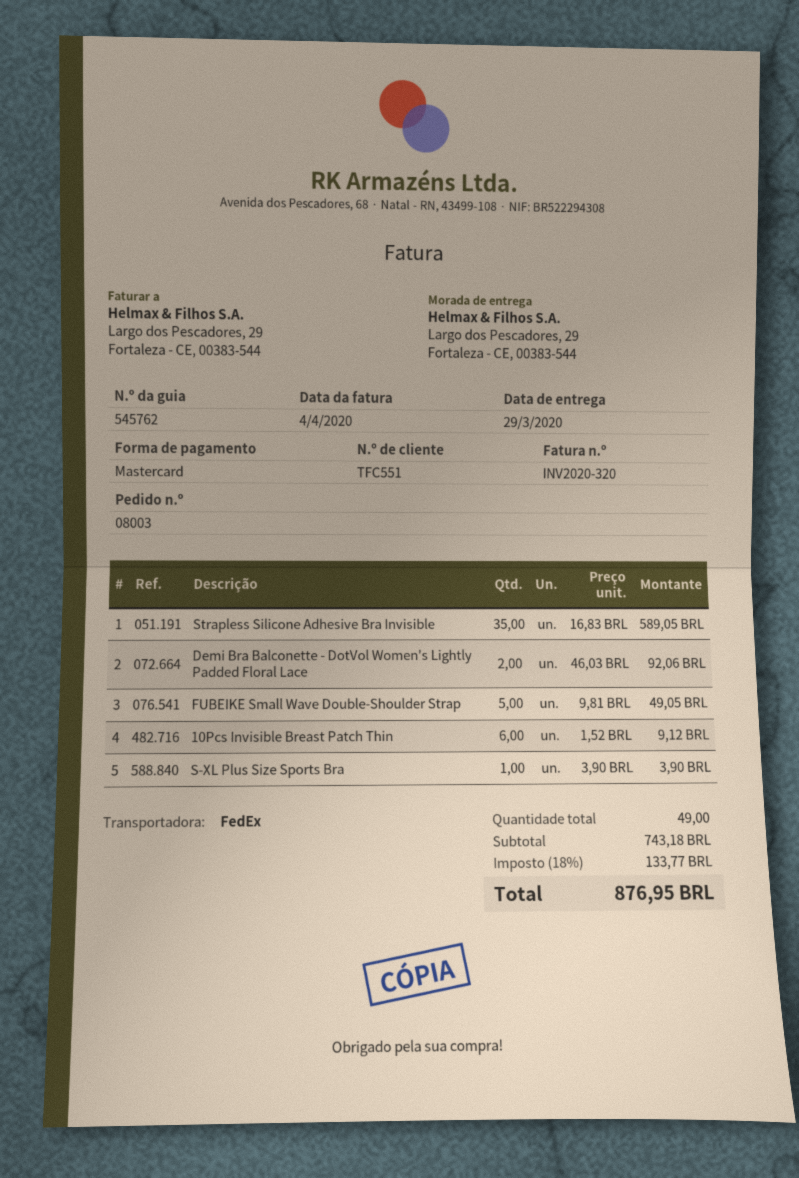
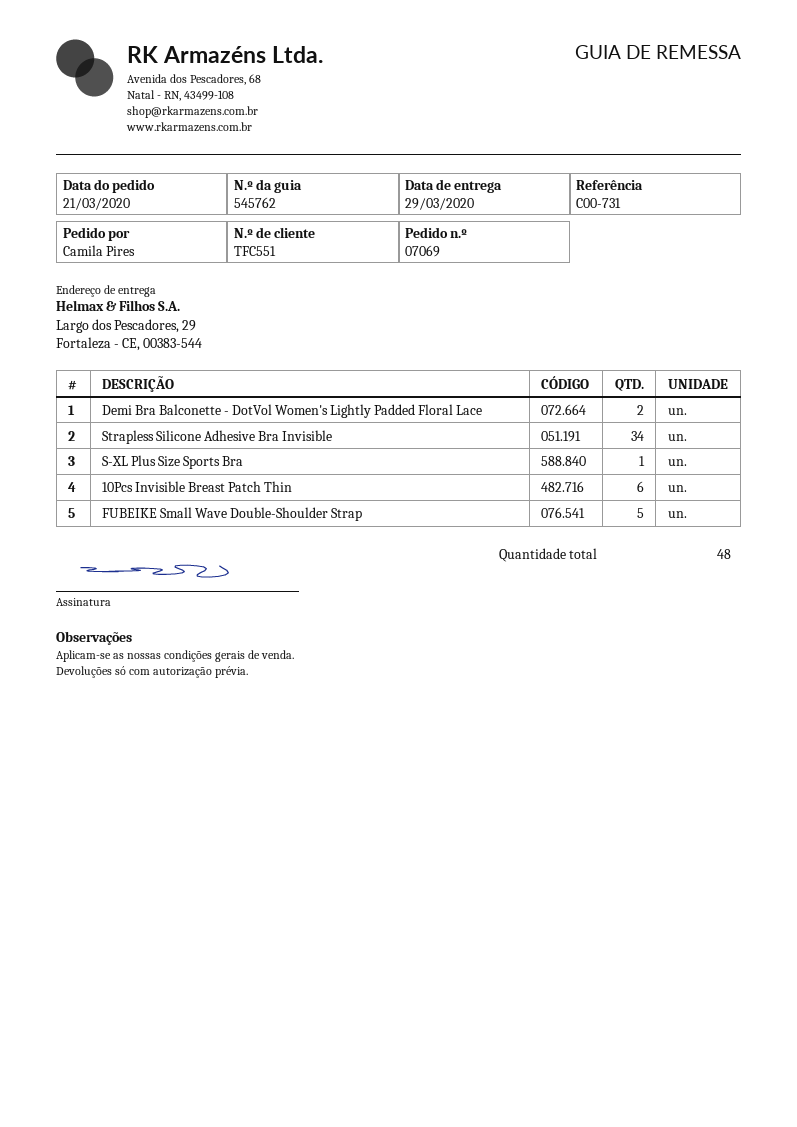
order number: 08003 -> 07069
Strapless Silicone Adhesive Bra Invisible: 35 -> 34
total quantity: 49 -> 48

